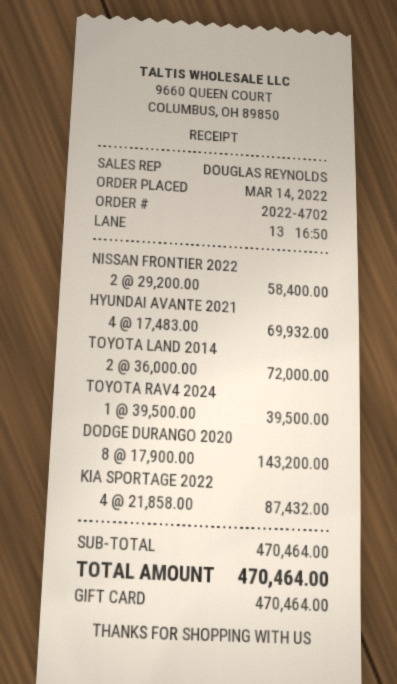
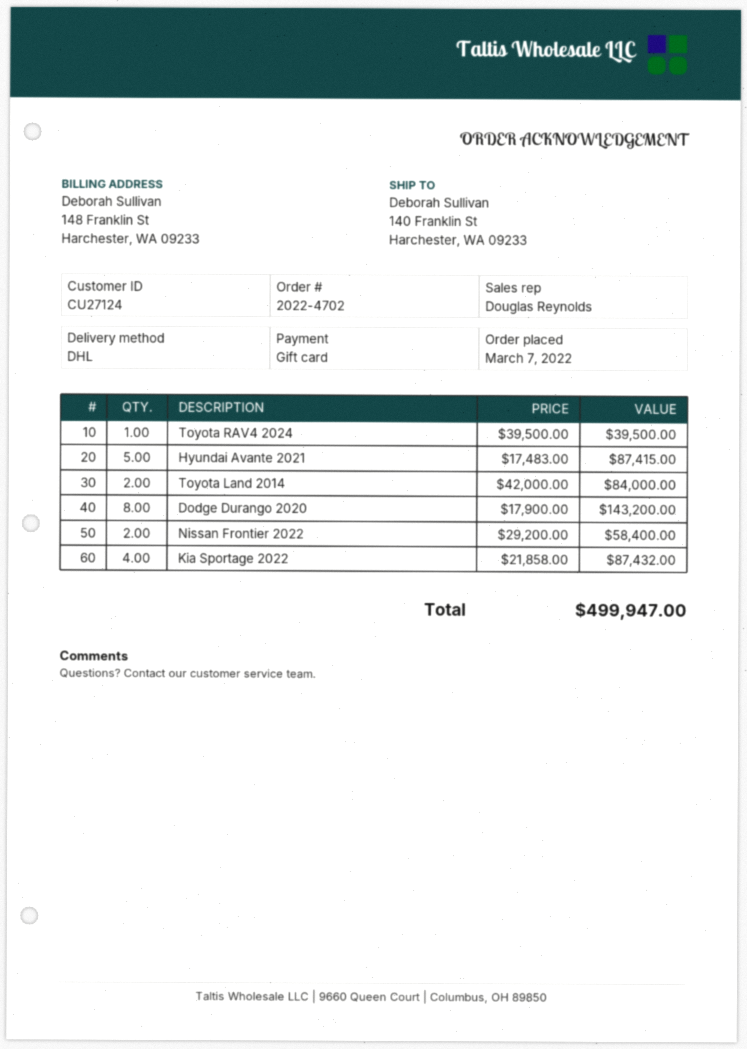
order date: 2022-03-14 -> 2022-03-07
HYUNDAI AVANTE 2021: 4 x 17483.00 = 69932.00 -> 5 x 17483.00 = 87415.00
TOYOTA LAND 2014: 2 x 36000.00 = 72000.00 -> 2 x 42000.00 = 84000.00
total: 470464.00 -> 499947.00

